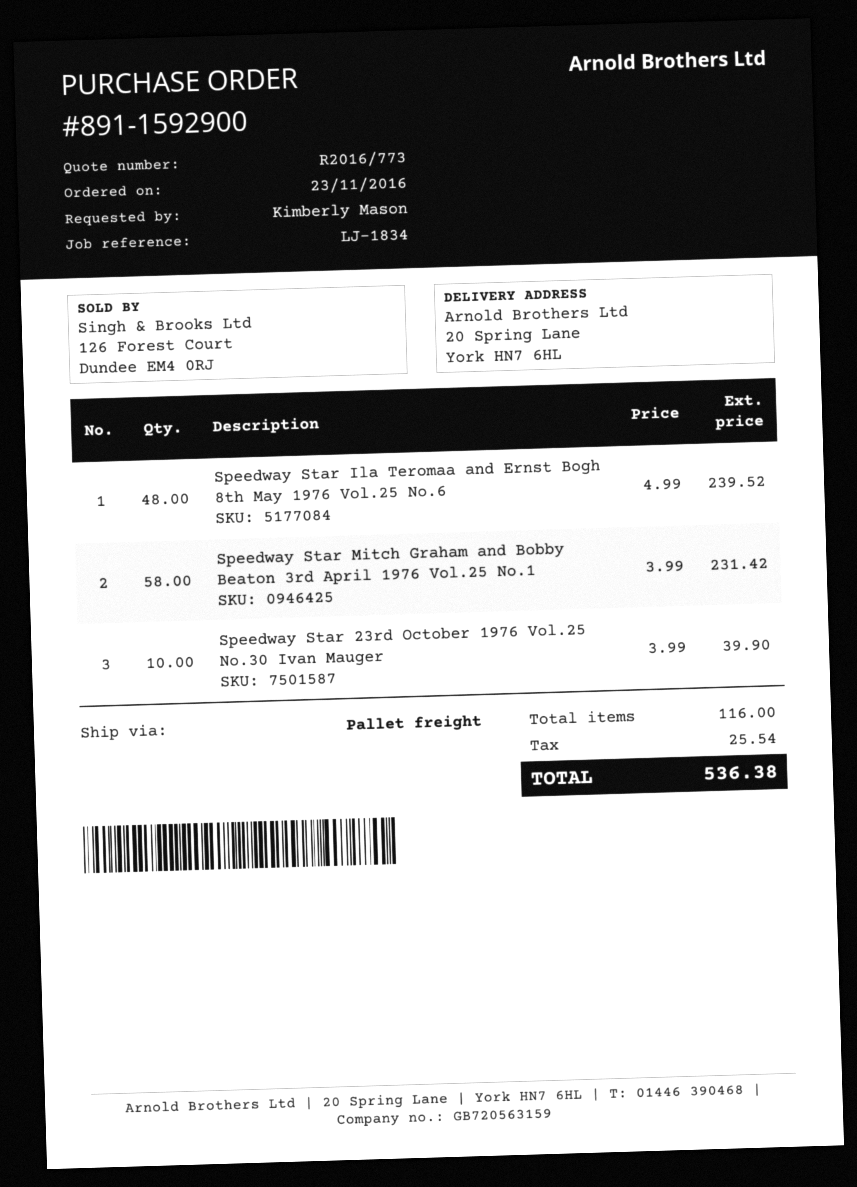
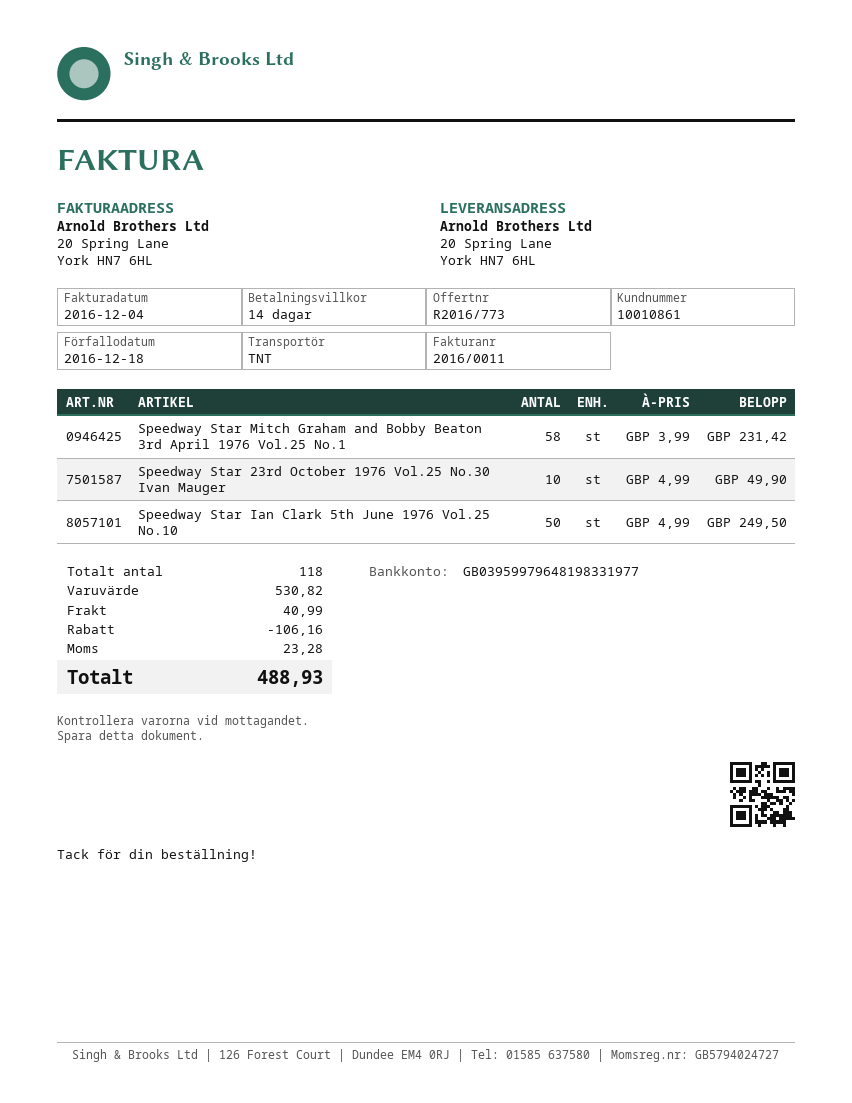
shipping method: pallet freight -> TNT
Speedway Star Ila Teromaa and Ernst Bogh 8th May 1976 Vol.25 No.6: 48 x 4.99 = 239.52 -> none
Speedway Star 23rd October 1976 Vol.25 No.30 Ivan Mauger: 10 x 3.99 = 39.90 -> 10 x 4.99 = 49.90
Speedway Star Ian Clark 5th June 1976 Vol.25 No.10: none -> 50 x 4.99 = 249.50
total quantity: 116 -> 118
discount: none -> 106.16
shipping: none -> 40.99
tax: 25.54 -> 23.28
total: 536.38 -> 488.93

